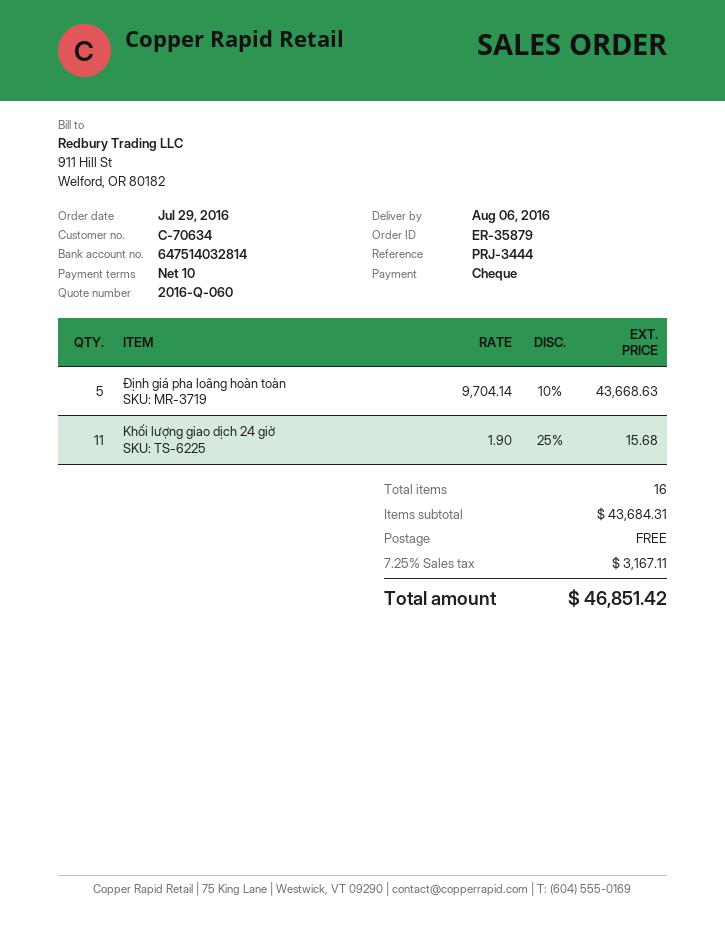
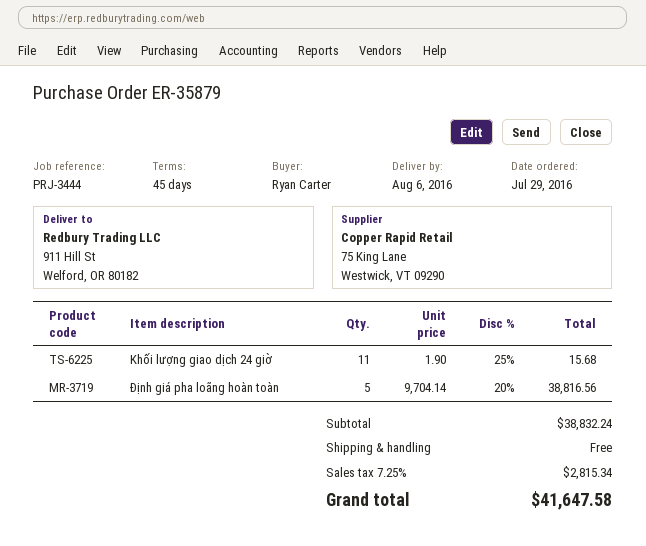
payment terms: 10 days -> 45 days
Định giá pha loãng hoàn toàn: 5 x 9704.14 - 10% = 43668.63 -> 5 x 9704.14 - 20% = 38816.56
subtotal: 43684.31 -> 38832.24
tax: 7.25% = 3167.11 -> 7.25% = 2815.34
total: 46851.42 -> 41647.58

